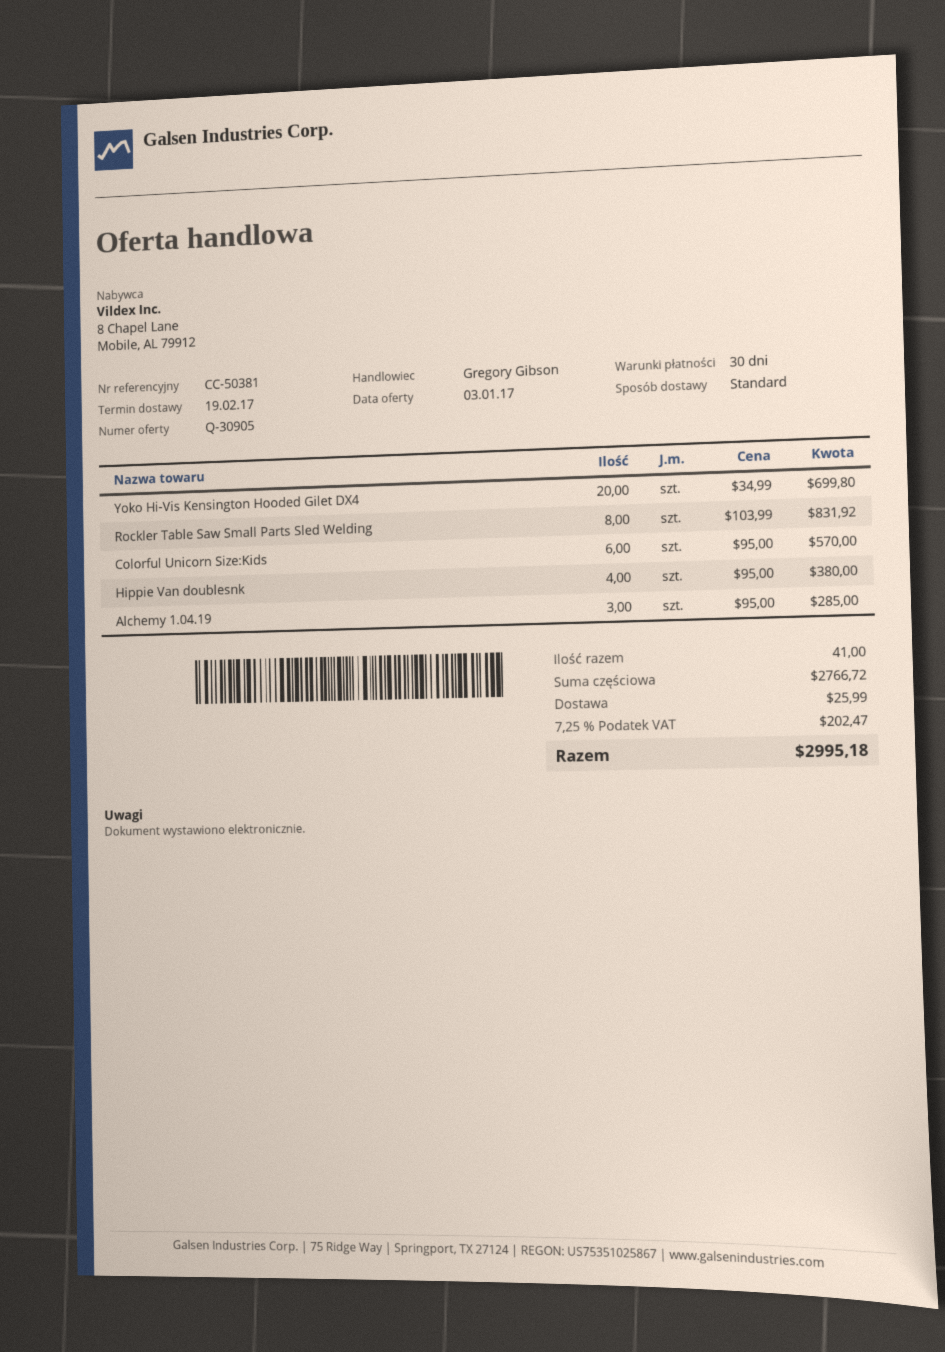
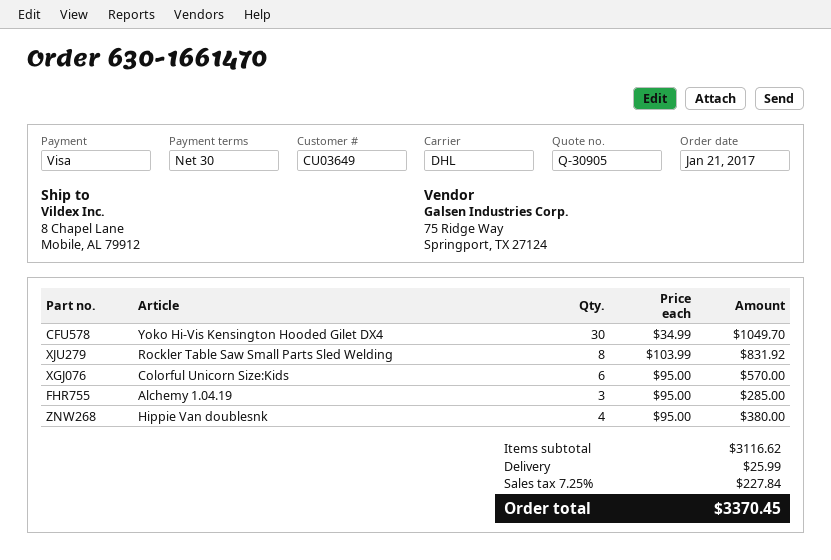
shipping method: standard -> DHL
Yoko Hi-Vis Kensington Hooded Gilet DX4: 20 x 34.99 = 699.80 -> 30 x 34.99 = 1049.70
subtotal: 2766.72 -> 3116.62
tax: 7.25% = 202.47 -> 7.25% = 227.84
total: 2995.18 -> 3370.45

